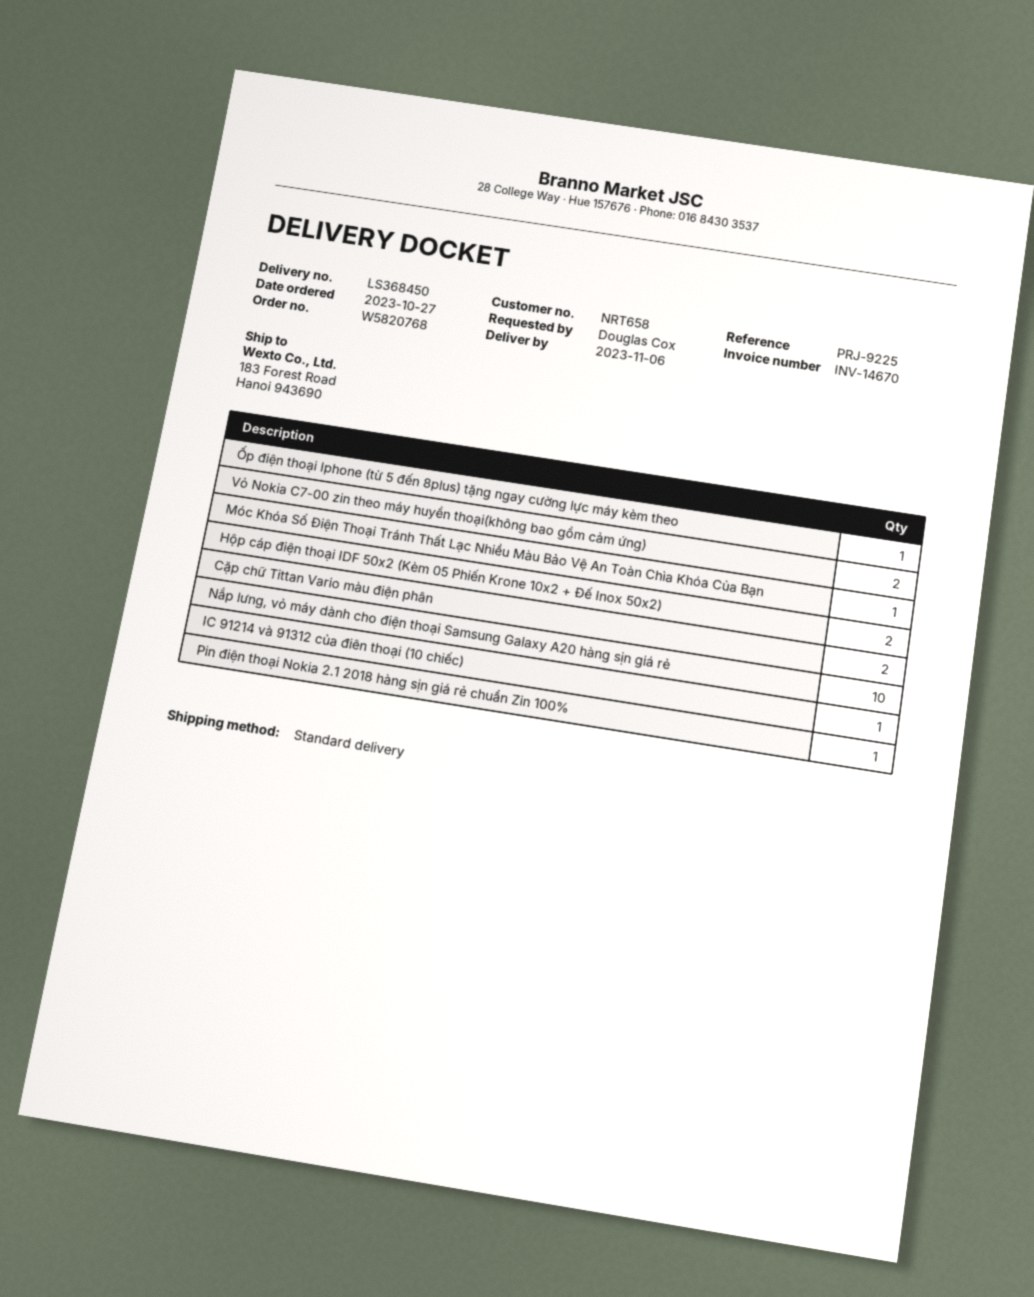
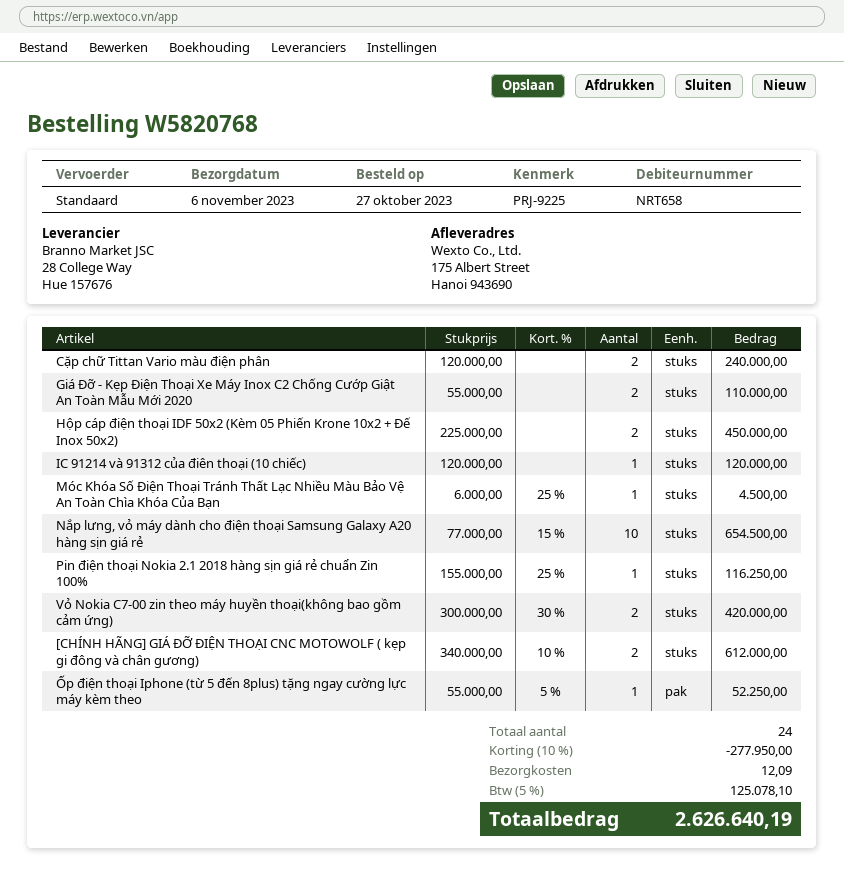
ship to: 183 Forest Road, Hanoi 943690 -> 175 Albert Street, Hanoi 943690
Giá Đỡ - Kẹp Điện Thoại Xe Máy Inox C2 Chống Cướp Giật An Toàn Mẫu Mới 2020: none -> 2
[CHÍNH HÃNG] GIÁ ĐỠ ĐIỆN THOẠI CNC MOTOWOLF ( kẹp gi đông và chân gương): none -> 2

